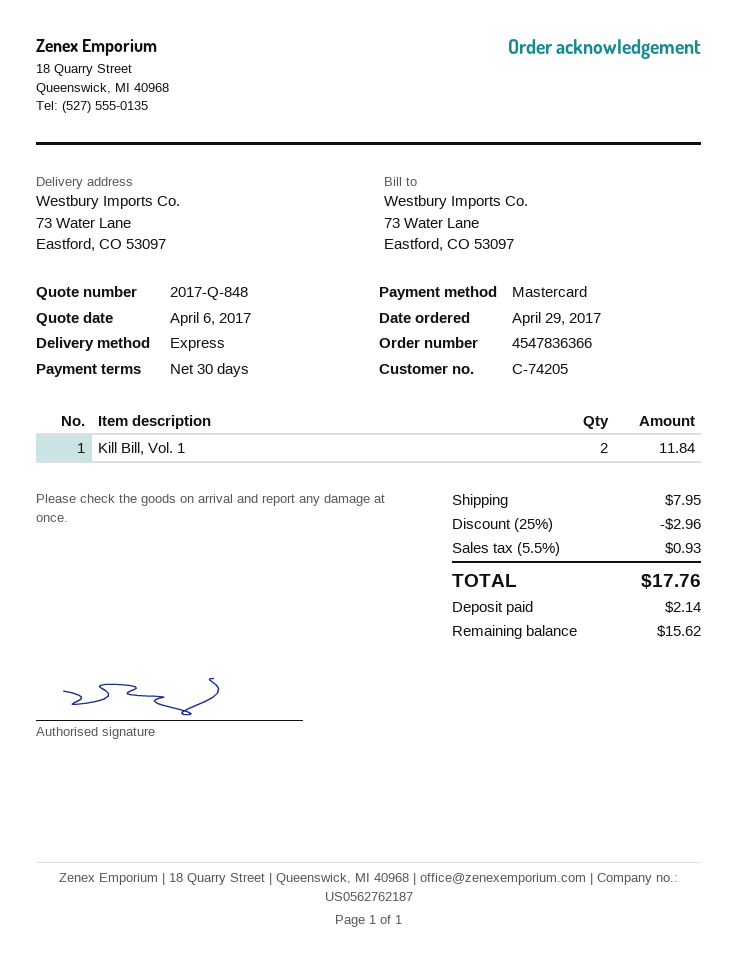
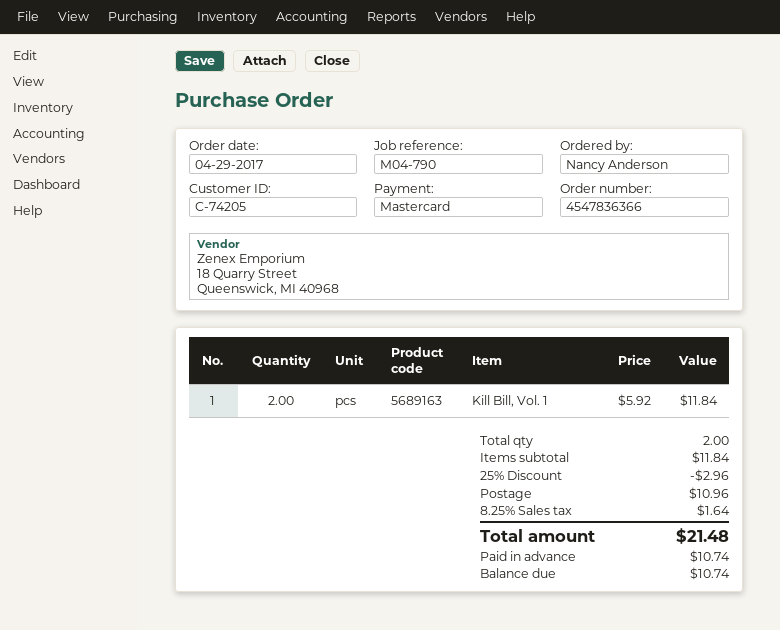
shipping: 7.95 -> 10.96
tax: 5.5% = 0.93 -> 8.25% = 1.64
total: 17.76 -> 21.48
deposit: 2.14 -> 10.74
balance: 15.62 -> 10.74

